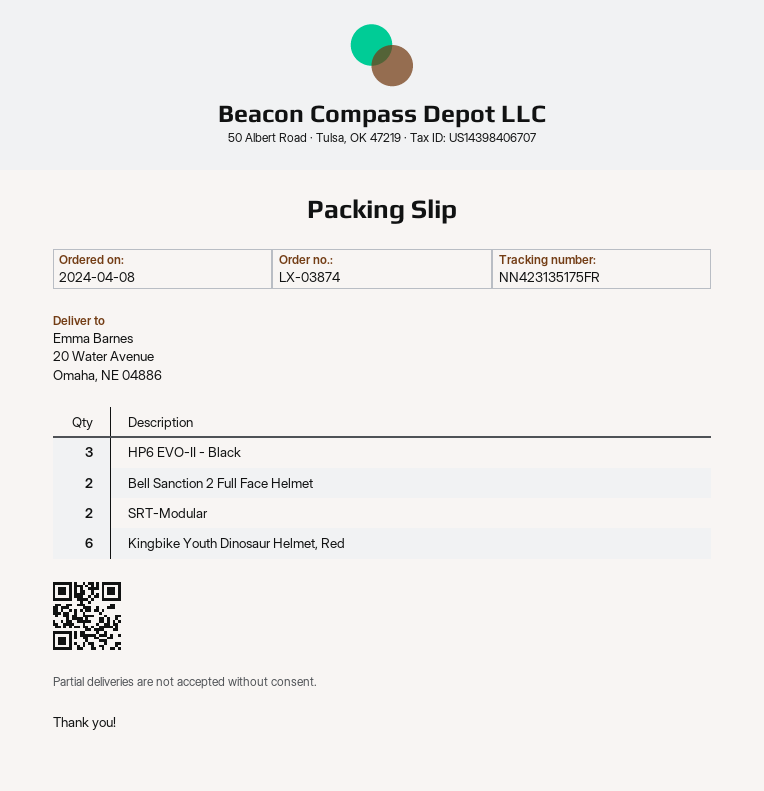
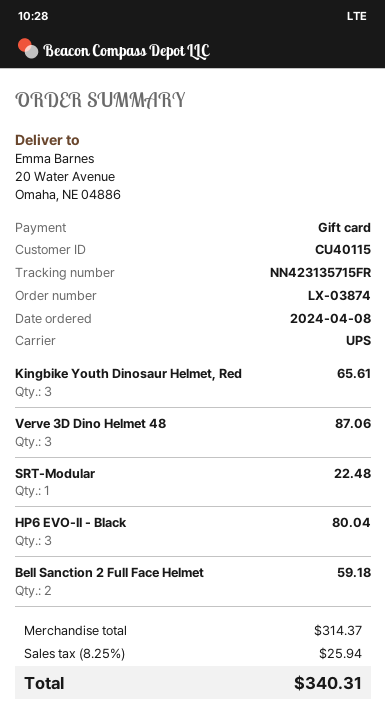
tracking number: NN423135175FR -> NN423135715FR
SRT-Modular: 2 -> 1
Kingbike Youth Dinosaur Helmet, Red: 6 -> 3
Verve 3D Dino Helmet 48: none -> 3

